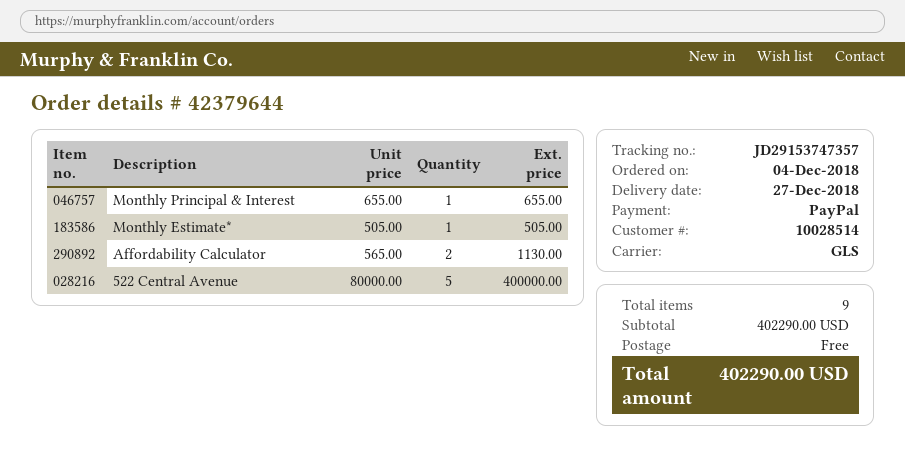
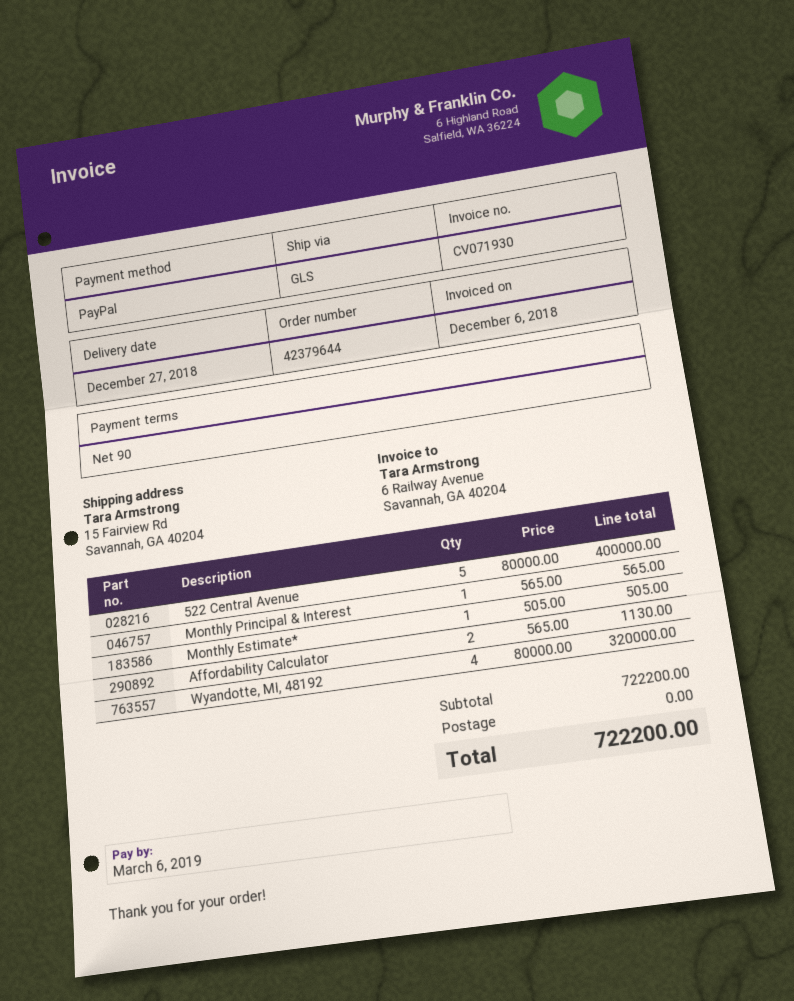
Monthly Principal & Interest: 1 x 655.00 = 655.00 -> 1 x 565.00 = 565.00
Wyandotte, MI, 48192: none -> 4 x 80000.00 = 320000.00
subtotal: 402290.00 -> 722200.00
total: 402290.00 -> 722200.00

